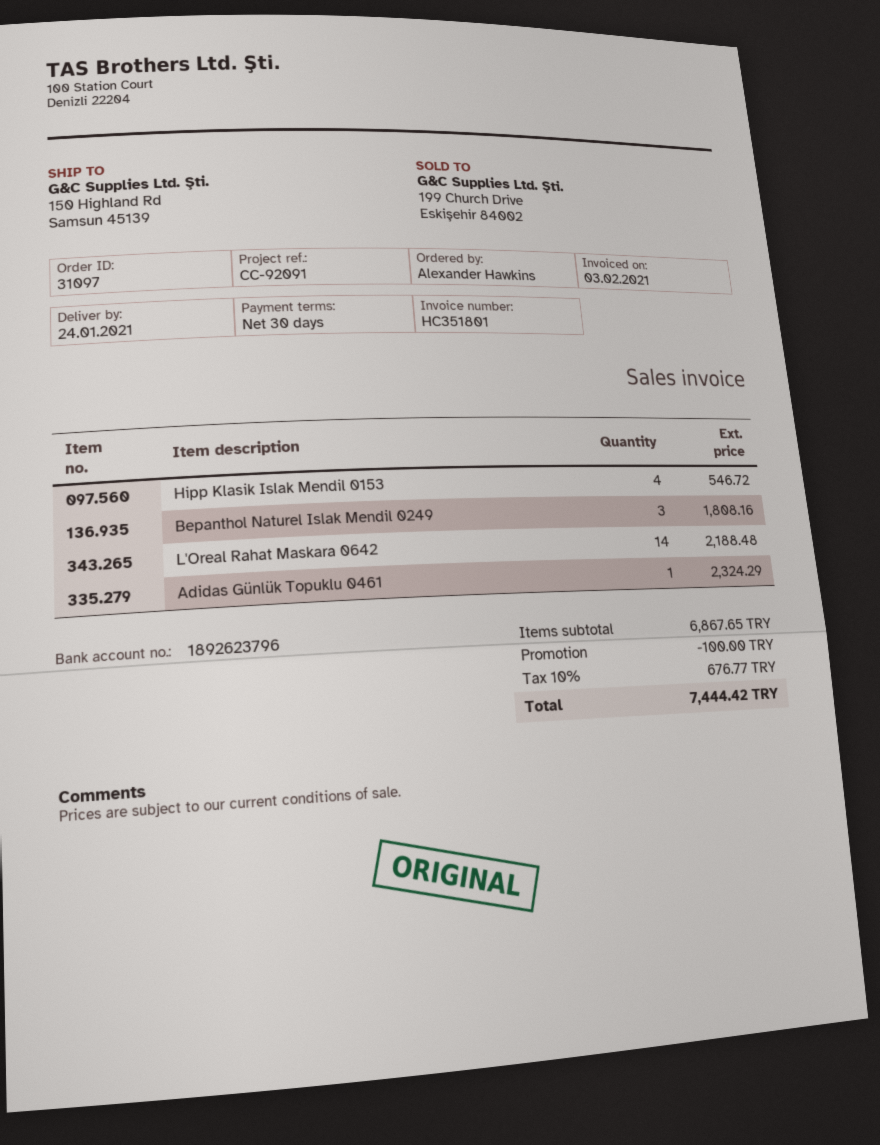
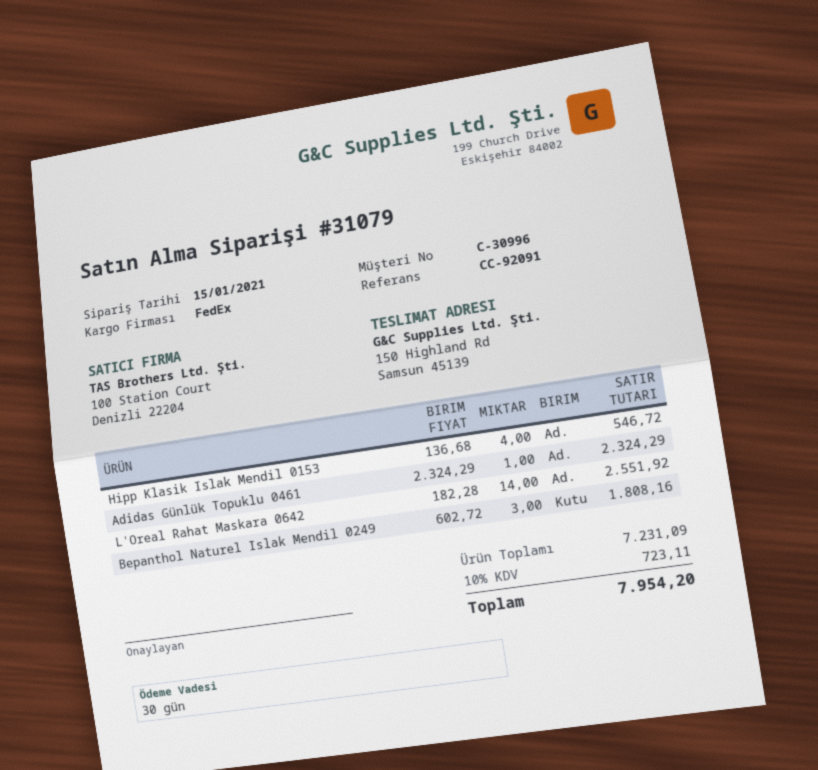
order number: 31097 -> 31079
L'Oreal Rahat Maskara 0642: 14 for 2188.48 -> 14 for 2551.92
subtotal: 6867.65 -> 7231.09
discount: 100.00 -> none
tax: 10% = 676.77 -> 10% = 723.11
total: 7444.42 -> 7954.20

